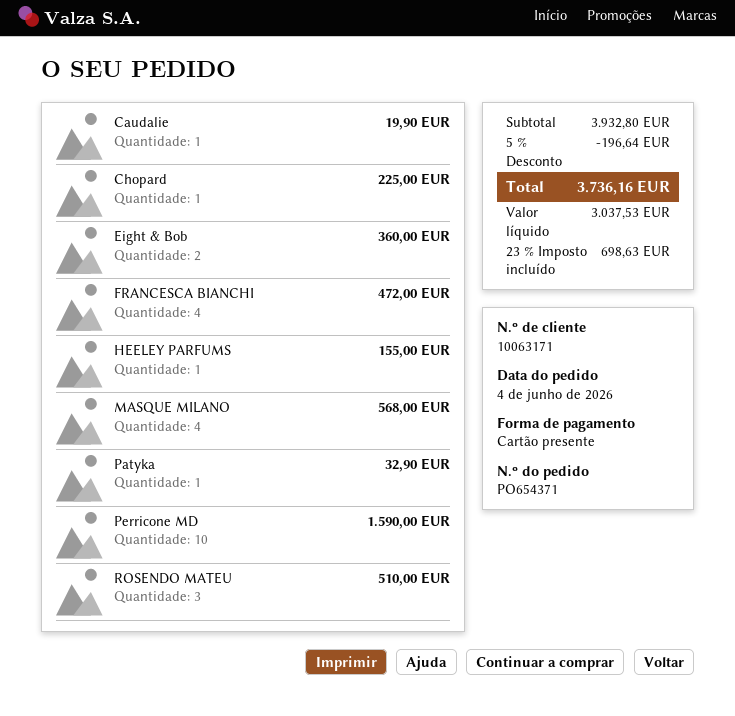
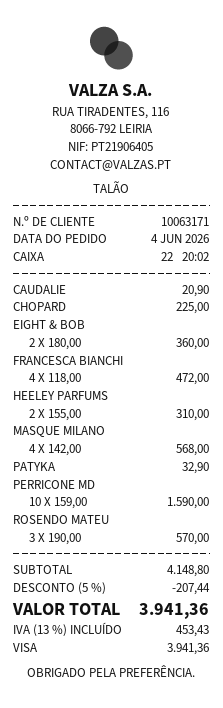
payment method: gift card -> Visa
Caudalie: 1 for 19.90 -> 1 for 20.90
HEELEY PARFUMS: 1 for 155.00 -> 2 for 310.00
ROSENDO MATEU: 3 for 510.00 -> 3 for 570.00
subtotal: 3932.80 -> 4148.80
discount: 5% = 196.64 -> 5% = 207.44
tax: 23% = 698.63 -> 13% = 453.43
total: 3736.16 -> 3941.36

